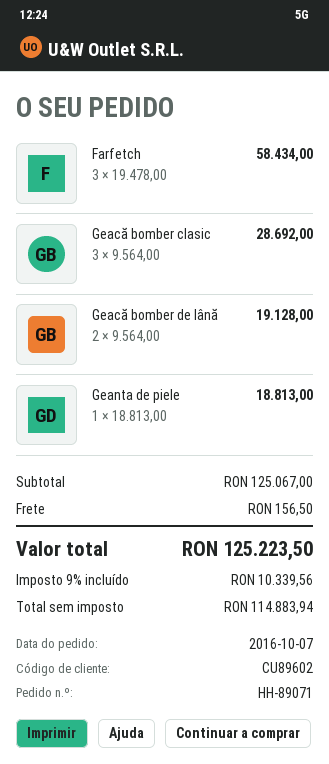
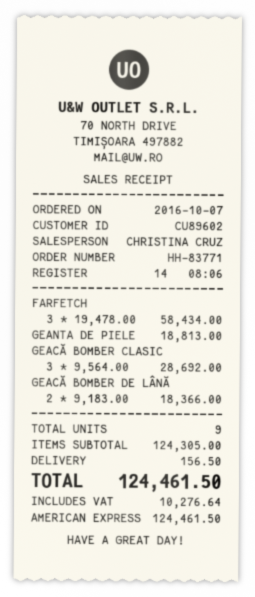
order number: HH-89071 -> HH-83771
Geacă bomber de lână: 2 x 9564.00 = 19128.00 -> 2 x 9183.00 = 18366.00
subtotal: 125067.00 -> 124305.00
tax: 10339.56 -> 10276.64
total: 125223.50 -> 124461.50

